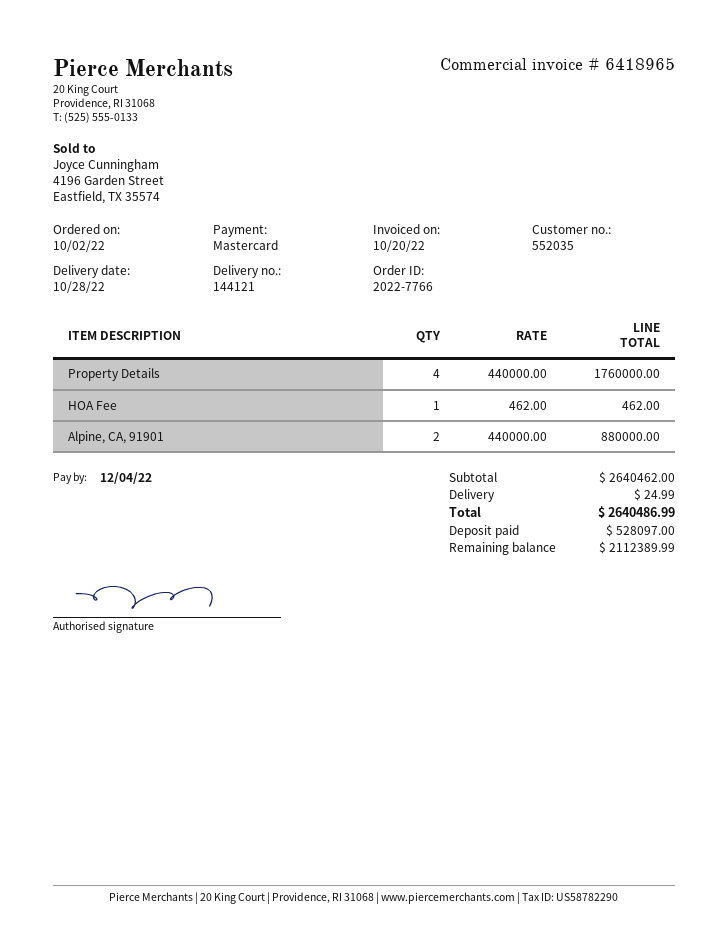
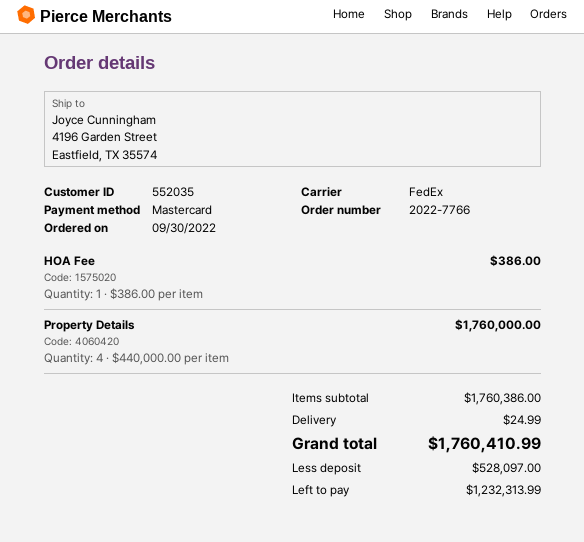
order date: 2022-10-02 -> 2022-09-30
HOA Fee: 1 x 462.00 = 462.00 -> 1 x 386.00 = 386.00
Alpine, CA, 91901: 2 x 440000.00 = 880000.00 -> none
subtotal: 2640462.00 -> 1760386.00
total: 2640486.99 -> 1760410.99
balance: 2112389.99 -> 1232313.99

